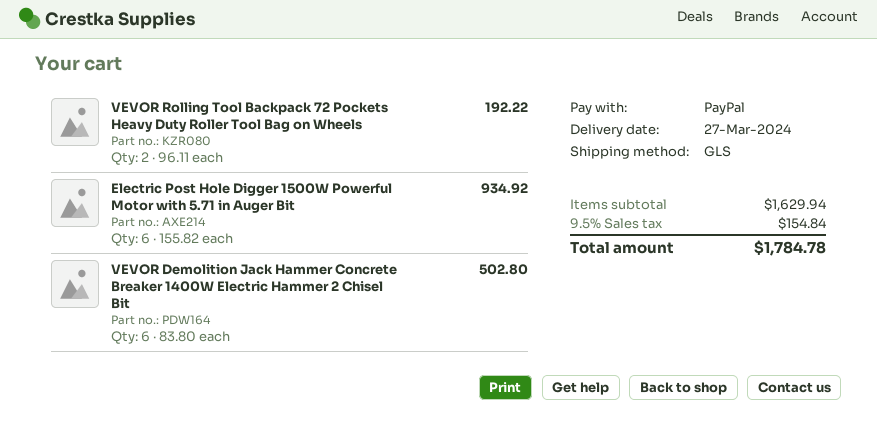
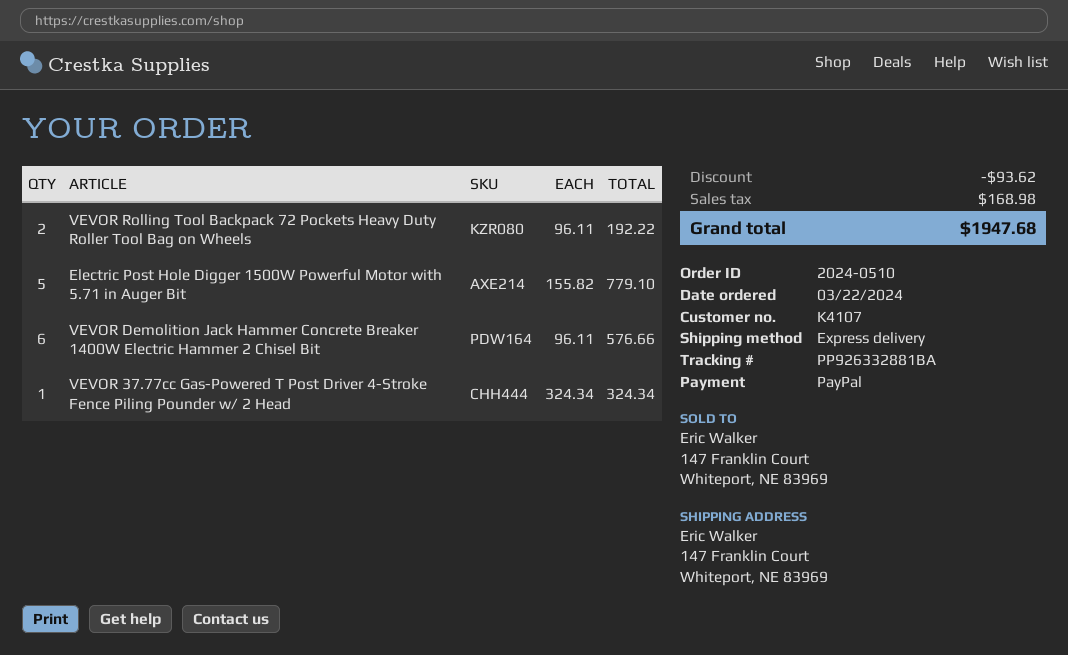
shipping method: GLS -> express
Electric Post Hole Digger 1500W Powerful Motor with 5.71 in Auger Bit: 6 x 155.82 = 934.92 -> 5 x 155.82 = 779.10
VEVOR Demolition Jack Hammer Concrete Breaker 1400W Electric Hammer 2 Chisel Bit: 6 x 83.80 = 502.80 -> 6 x 96.11 = 576.66
VEVOR 37.77cc Gas-Powered T Post Driver 4-Stroke Fence Piling Pounder w/ 2 Head: none -> 1 x 324.34 = 324.34
discount: none -> 93.62
tax: 154.84 -> 168.98
total: 1784.78 -> 1947.68

